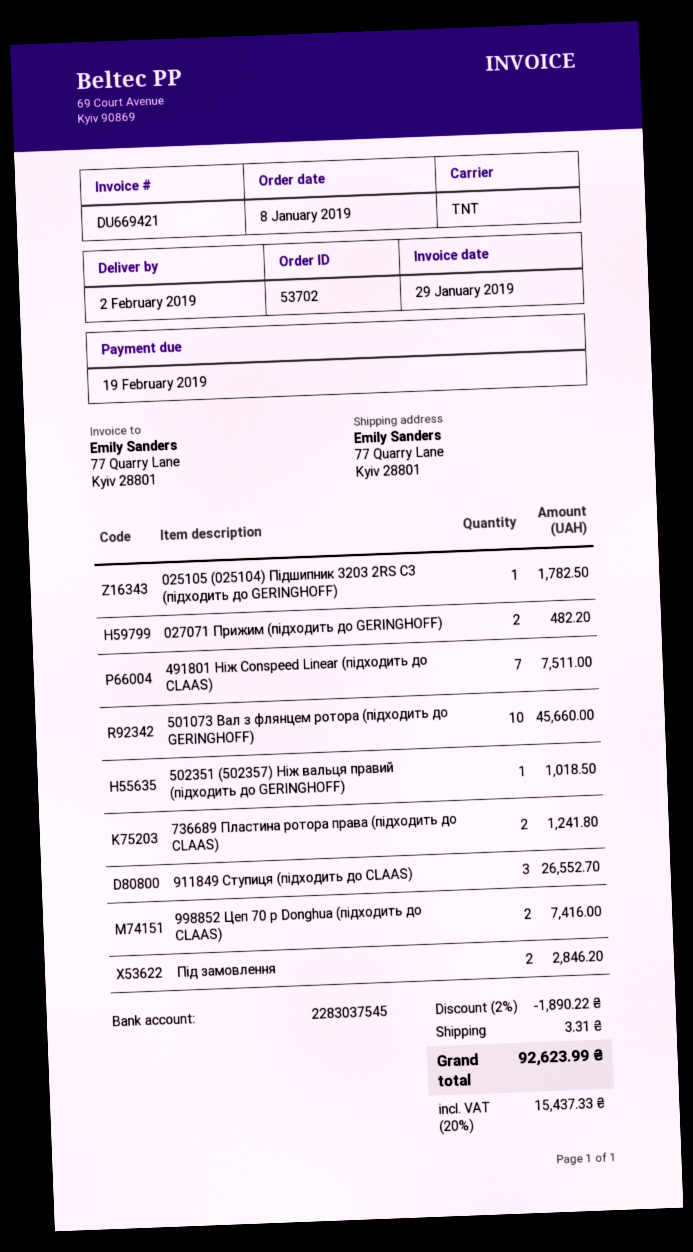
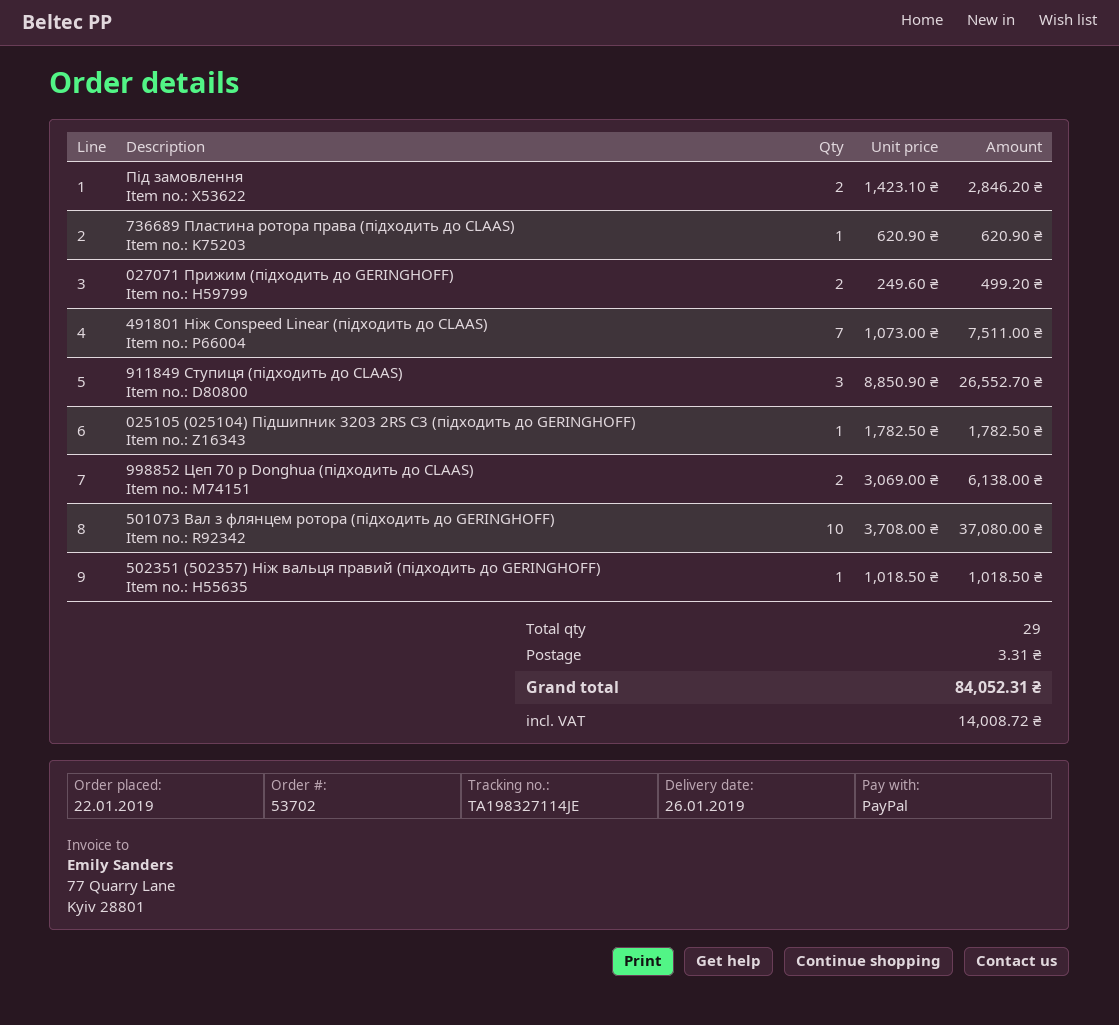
order date: 2019-01-08 -> 2019-01-22
delivery date: 2019-02-02 -> 2019-01-26
027071 Прижим (підходить до GERINGHOFF): 2 for 482.20 -> 2 for 499.20
501073 Вал з флянцем ротора (підходить до GERINGHOFF): 10 for 45660.00 -> 10 for 37080.00
736689 Пластина ротора права (підходить до CLAAS): 2 for 1241.80 -> 1 for 620.90
998852 Цеп 70 р Donghua (підходить до CLAAS): 2 for 7416.00 -> 2 for 6138.00
discount: 2% = 1890.22 -> none
tax: 15437.33 -> 14008.72
total: 92623.99 -> 84052.31

